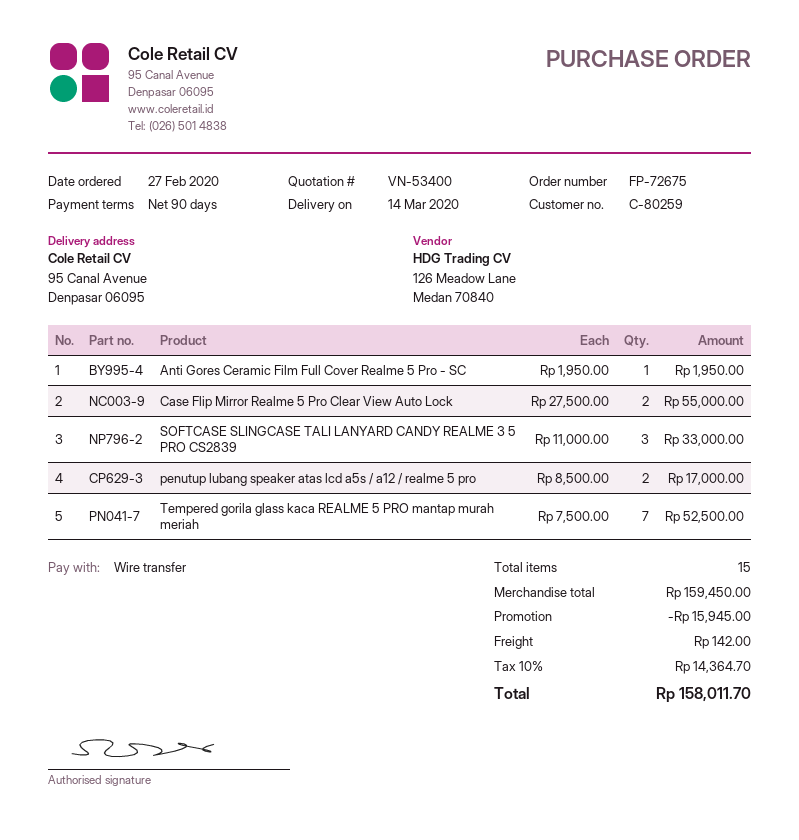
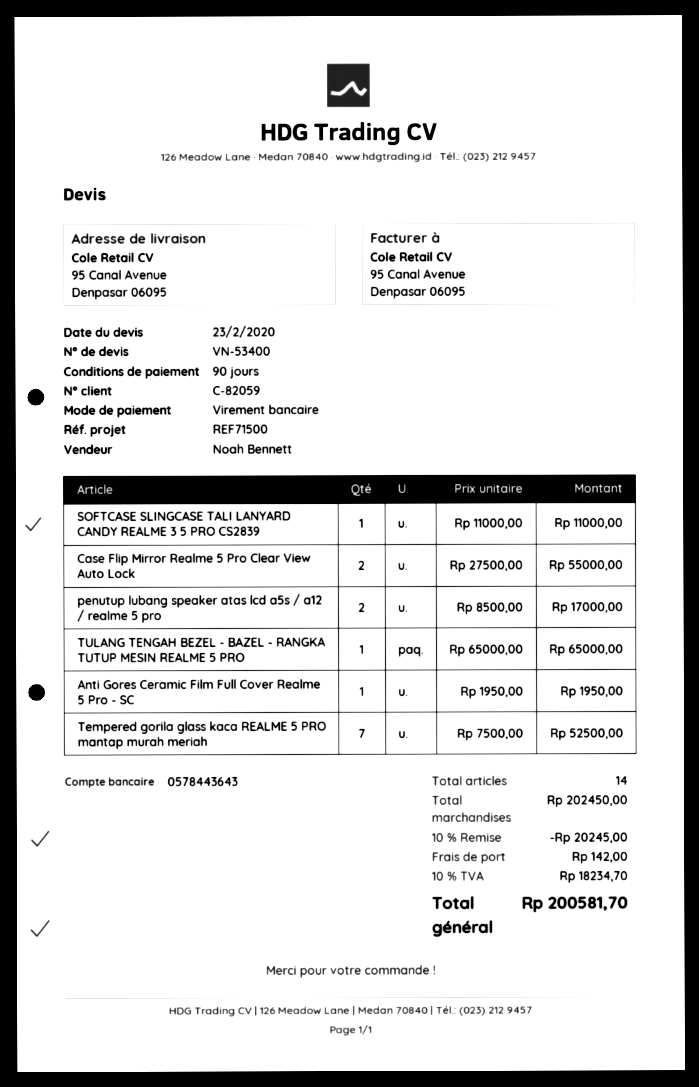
customer number: C-80259 -> C-82059
SOFTCASE SLINGCASE TALI LANYARD CANDY REALME 3 5 PRO CS2839: 3 x 11000.00 = 33000.00 -> 1 x 11000.00 = 11000.00
TULANG TENGAH BEZEL - BAZEL - RANGKA TUTUP MESIN REALME 5 PRO: none -> 1 x 65000.00 = 65000.00
total quantity: 15 -> 14
subtotal: 159450.00 -> 202450.00
discount: 15945.00 -> 20245.00
tax: 10% = 14364.70 -> 10% = 18234.70
total: 158011.70 -> 200581.70

